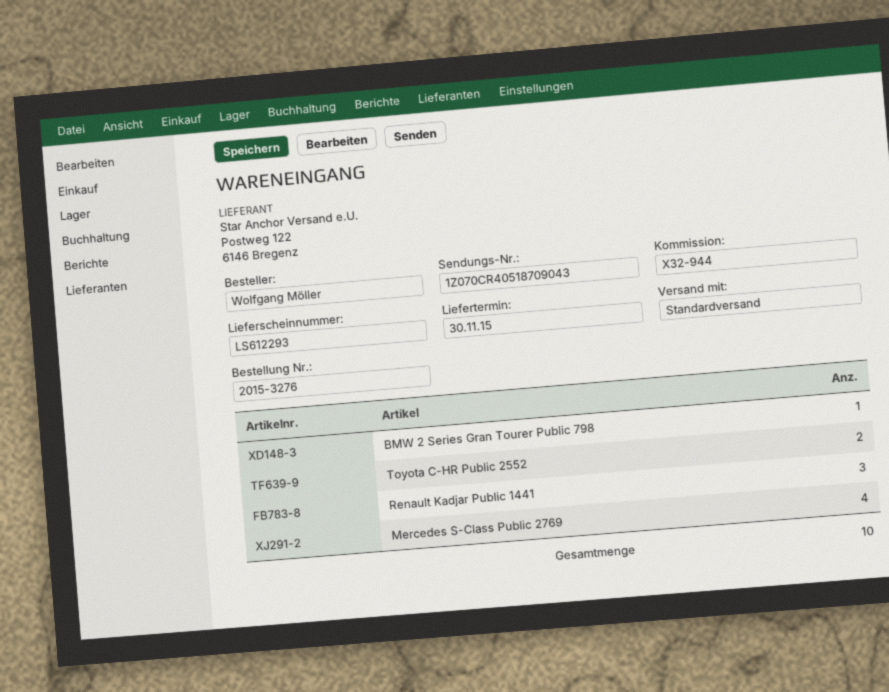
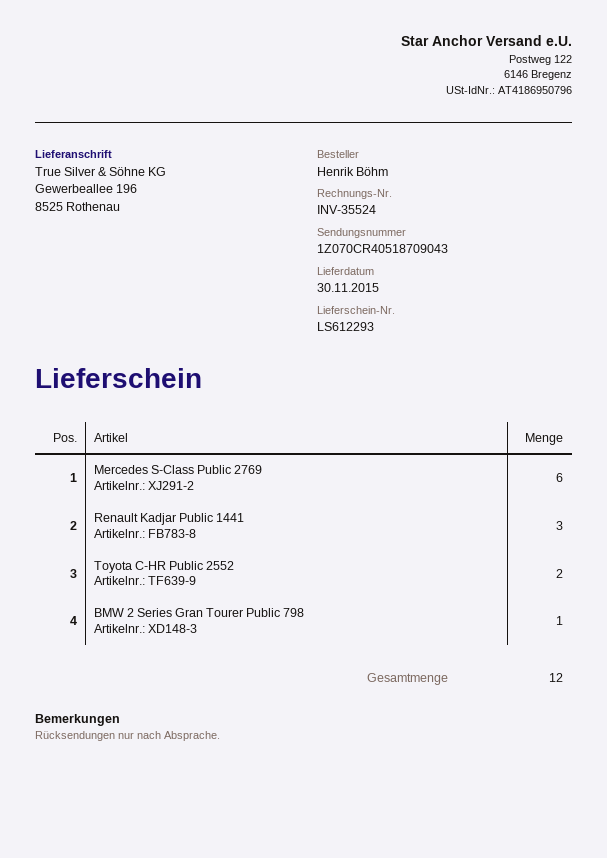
ordered by: Wolfgang Möller -> Henrik Böhm
Mercedes S-Class Public 2769: 4 -> 6
total quantity: 10 -> 12

